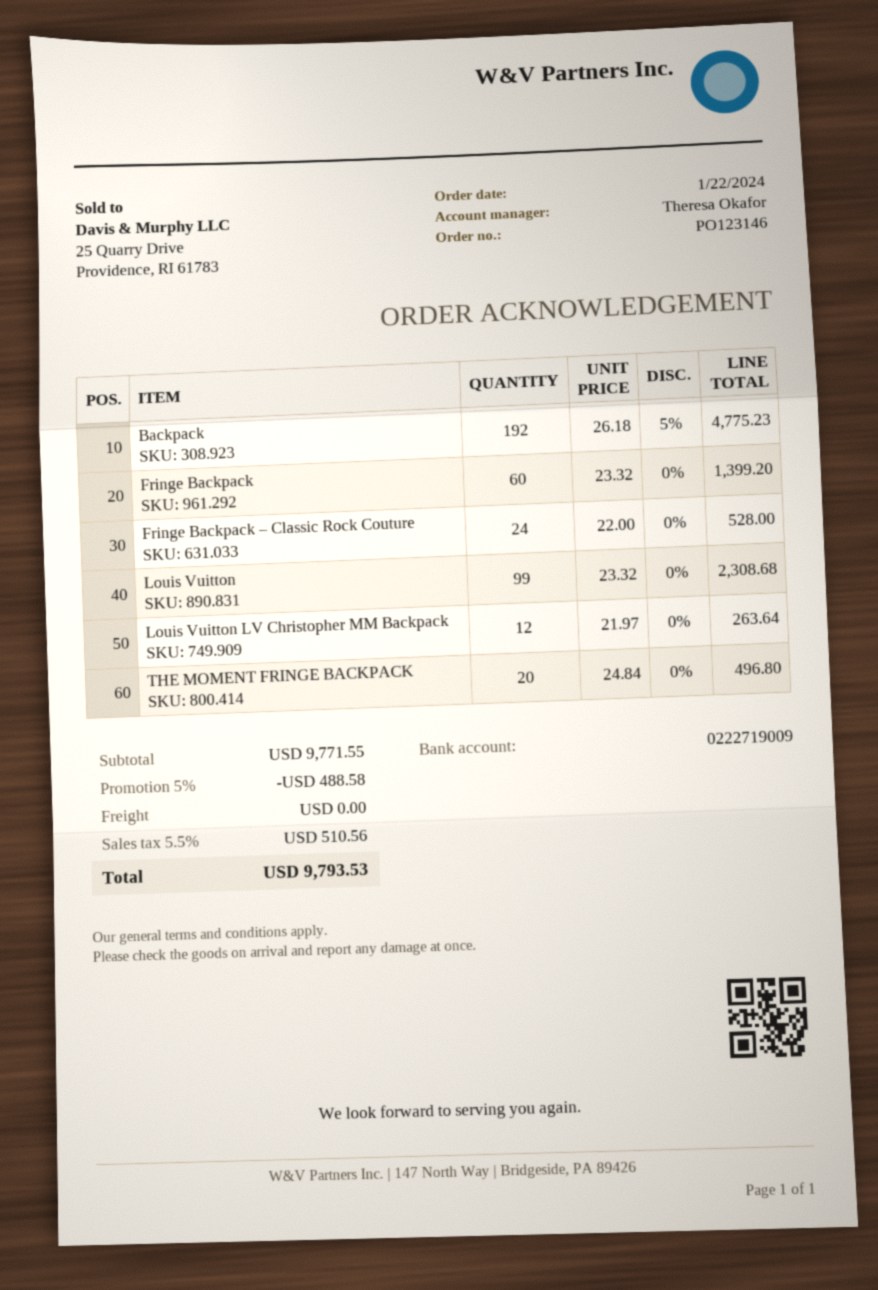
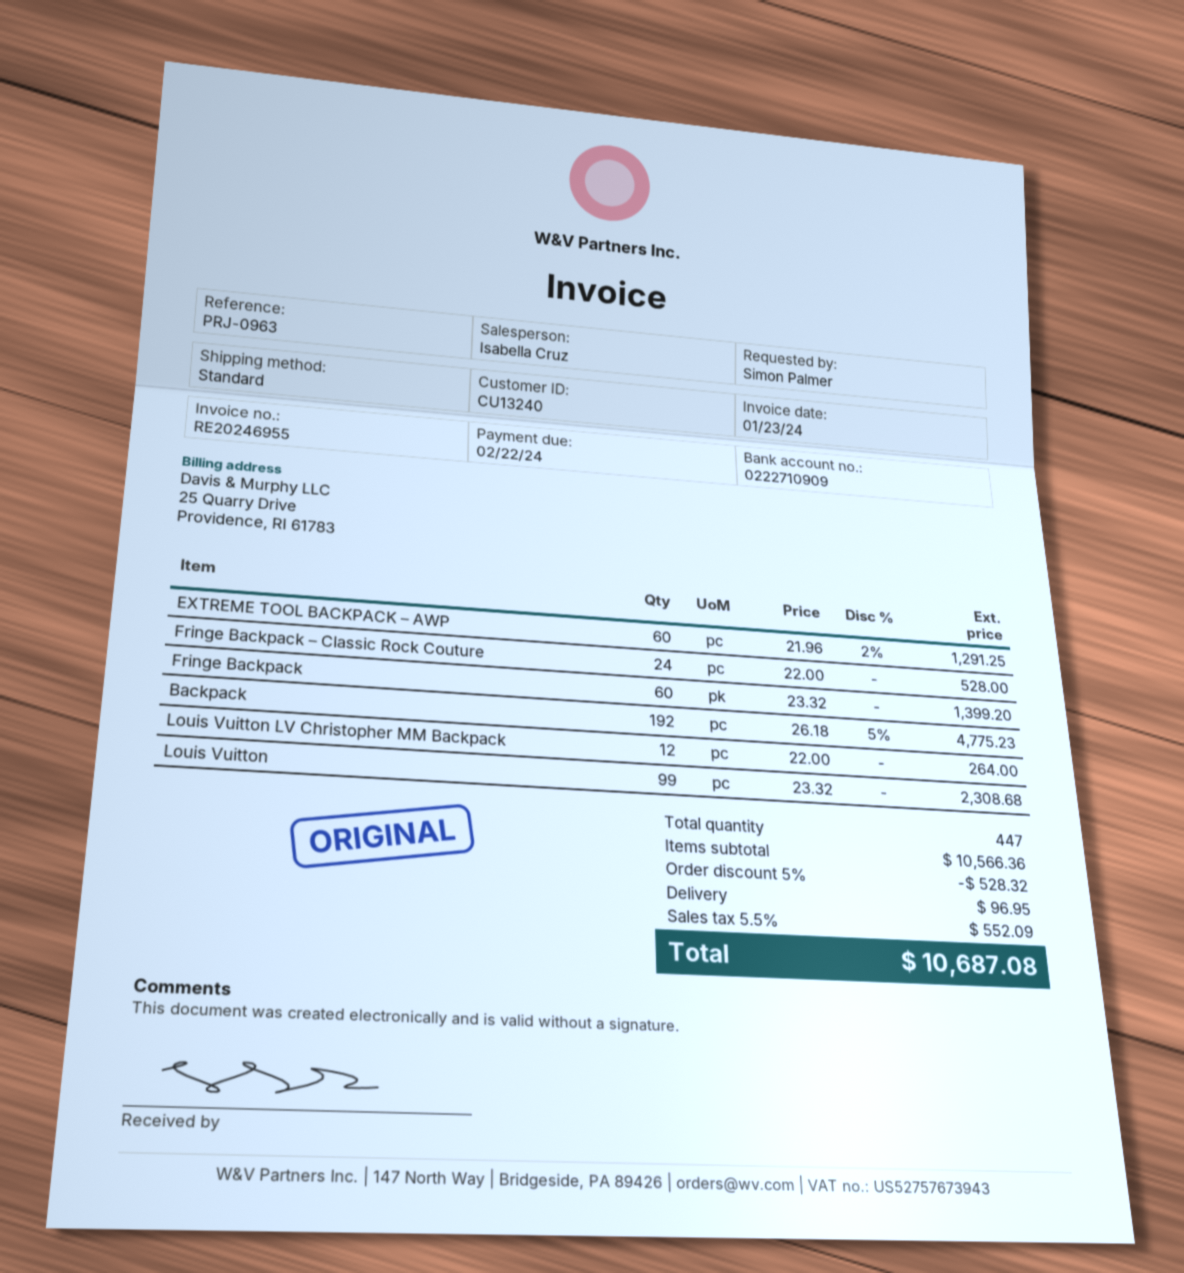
sales rep: Theresa Okafor -> Isabella Cruz
bank account: 0222719009 -> 0222710909
Louis Vuitton LV Christopher MM Backpack: 12 x 21.97 = 263.64 -> 12 x 22.00 = 264.00
THE MOMENT FRINGE BACKPACK: 20 x 24.84 = 496.80 -> none
EXTREME TOOL BACKPACK – AWP: none -> 60 x 21.96 - 2% = 1291.25
subtotal: 9771.55 -> 10566.36
discount: 5% = 488.58 -> 5% = 528.32
shipping: 0.00 -> 96.95
tax: 5.5% = 510.56 -> 5.5% = 552.09
total: 9793.53 -> 10687.08

